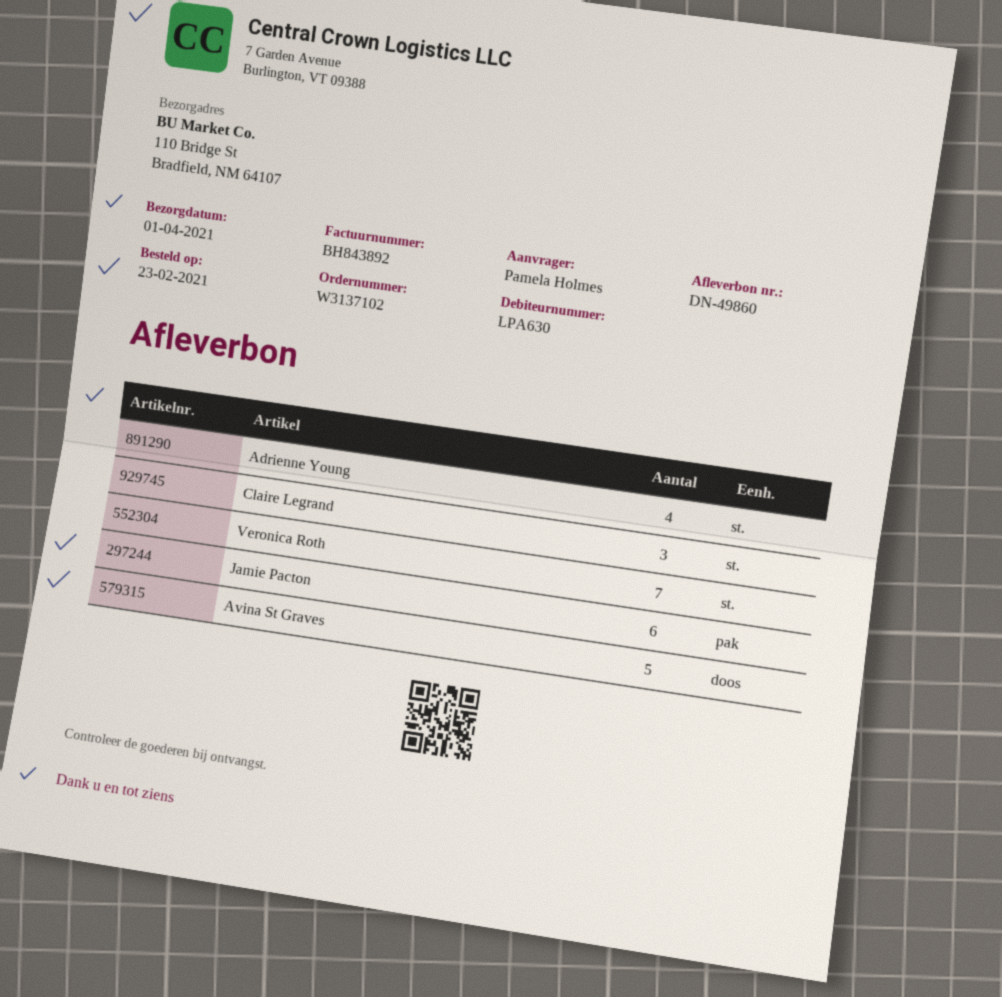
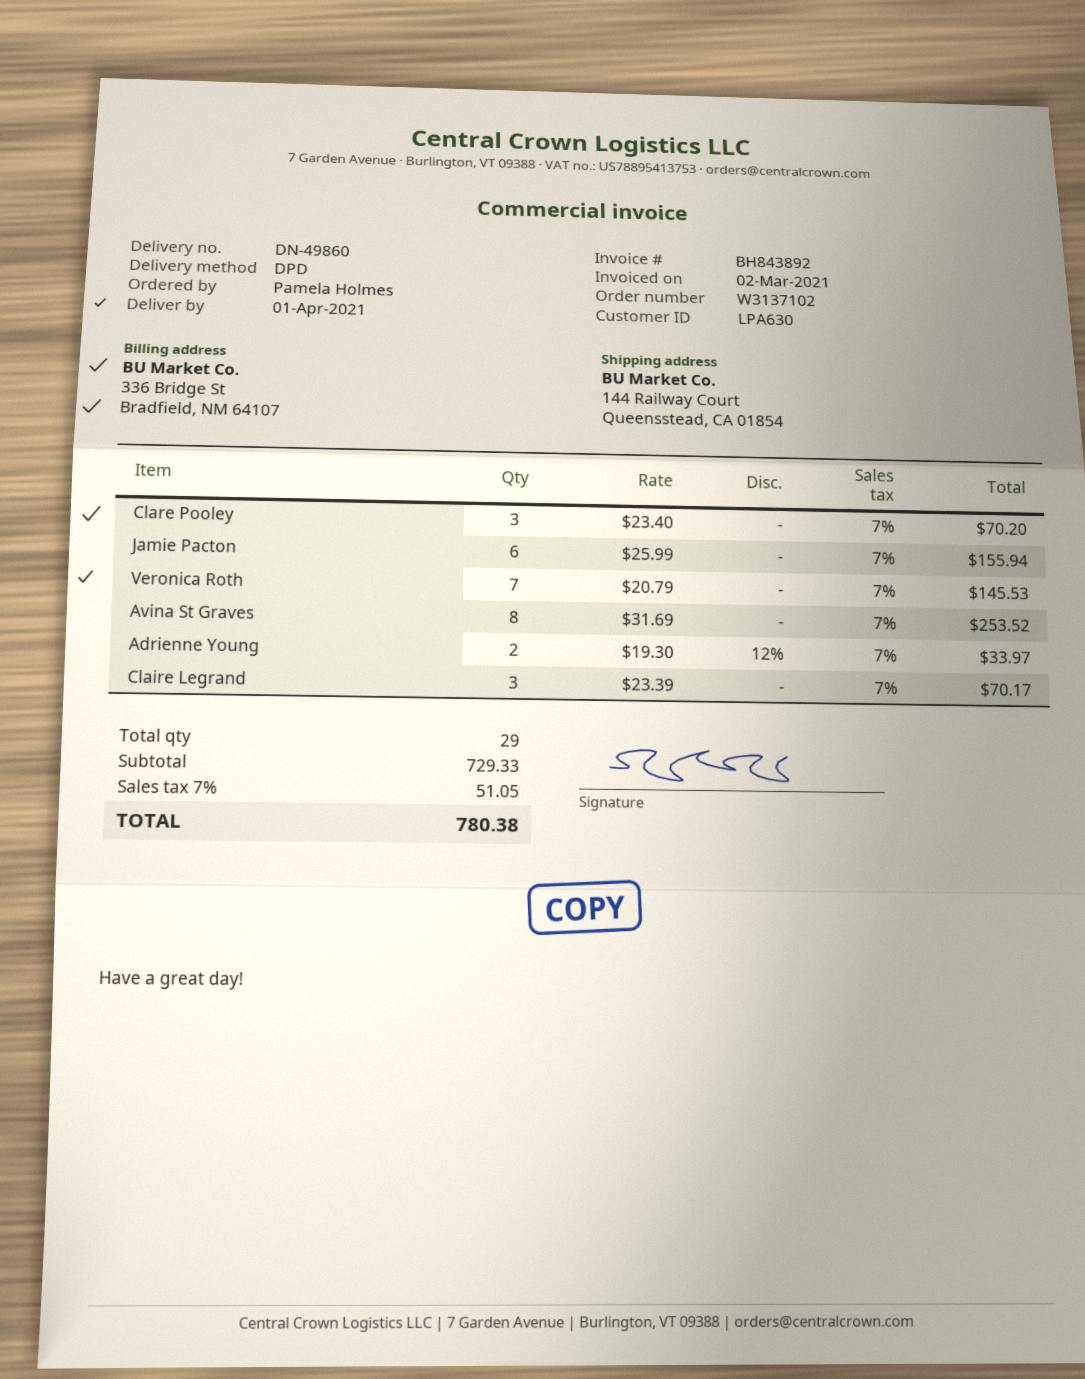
ship to: 110 Bridge St, Bradfield, NM 64107 -> 144 Railway Court, Queensstead, CA 01854
Adrienne Young: 4 -> 2
Avina St Graves: 5 -> 8
Clare Pooley: none -> 3

